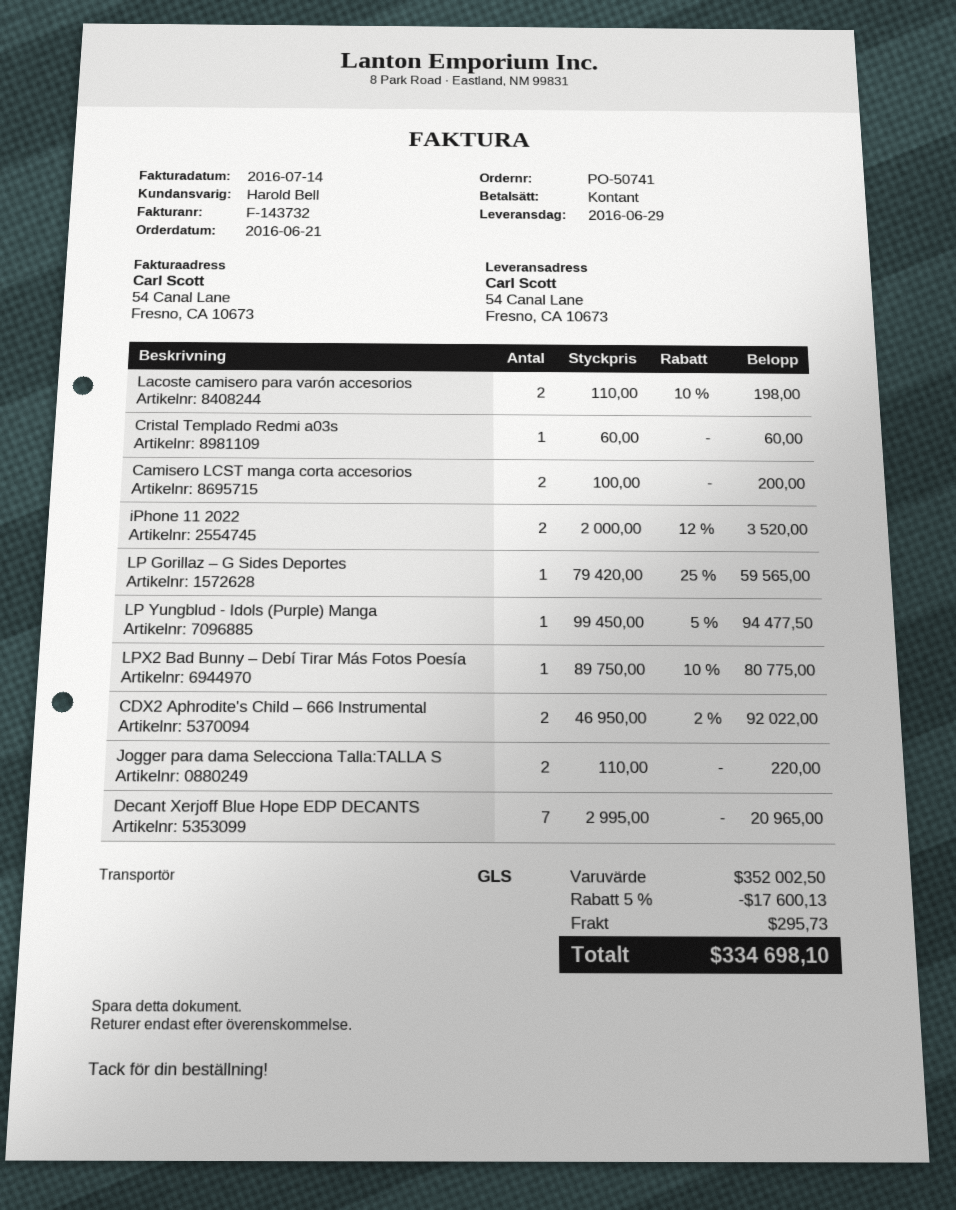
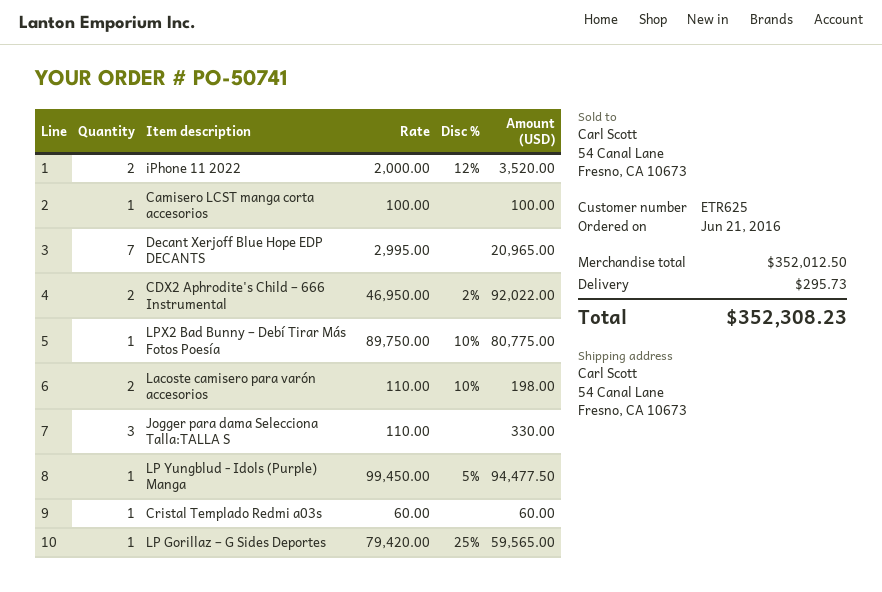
Camisero LCST manga corta accesorios: 2 x 100.00 = 200.00 -> 1 x 100.00 = 100.00
Jogger para dama Selecciona Talla:TALLA S: 2 x 110.00 = 220.00 -> 3 x 110.00 = 330.00
subtotal: 352002.50 -> 352012.50
discount: 5% = 17600.13 -> none
total: 334698.10 -> 352308.23

